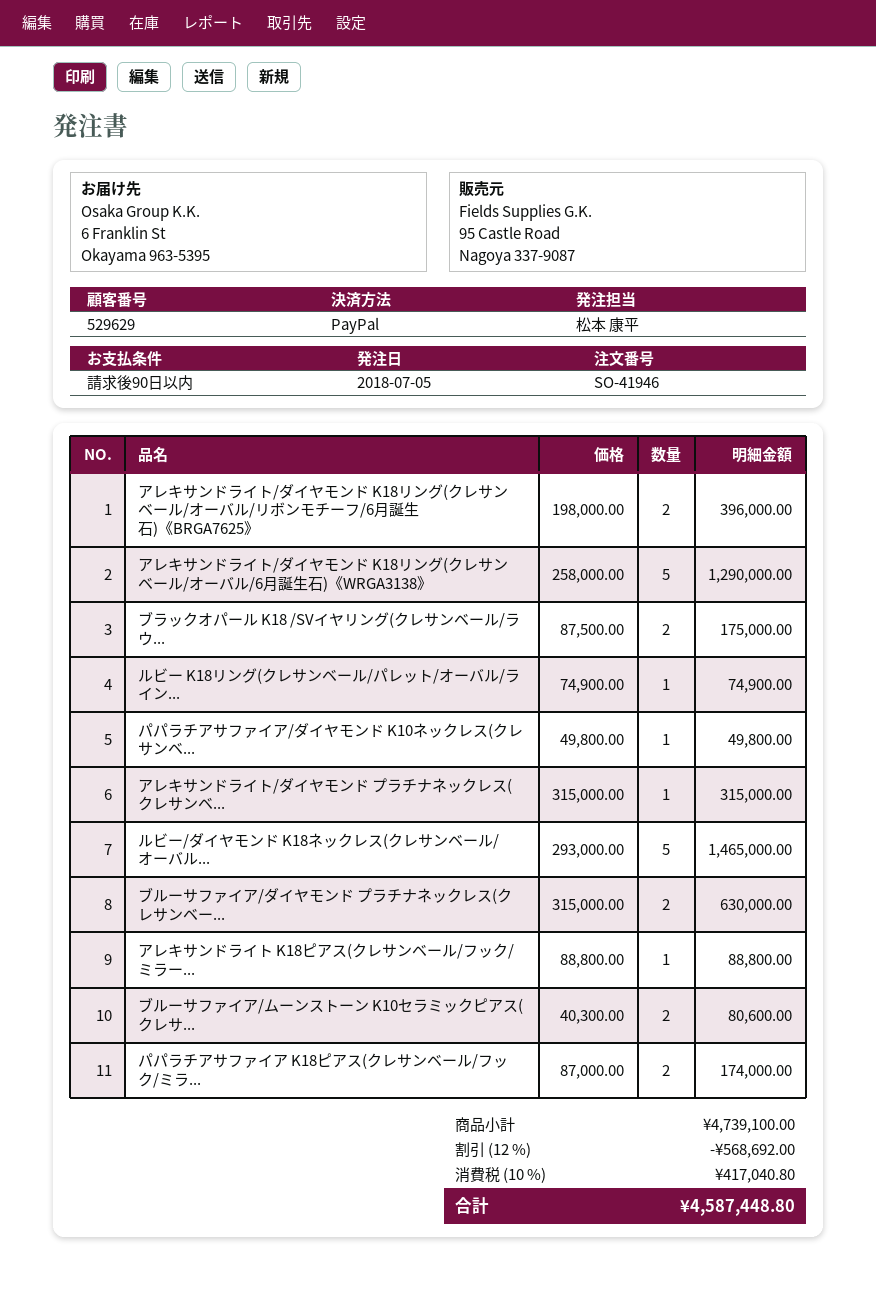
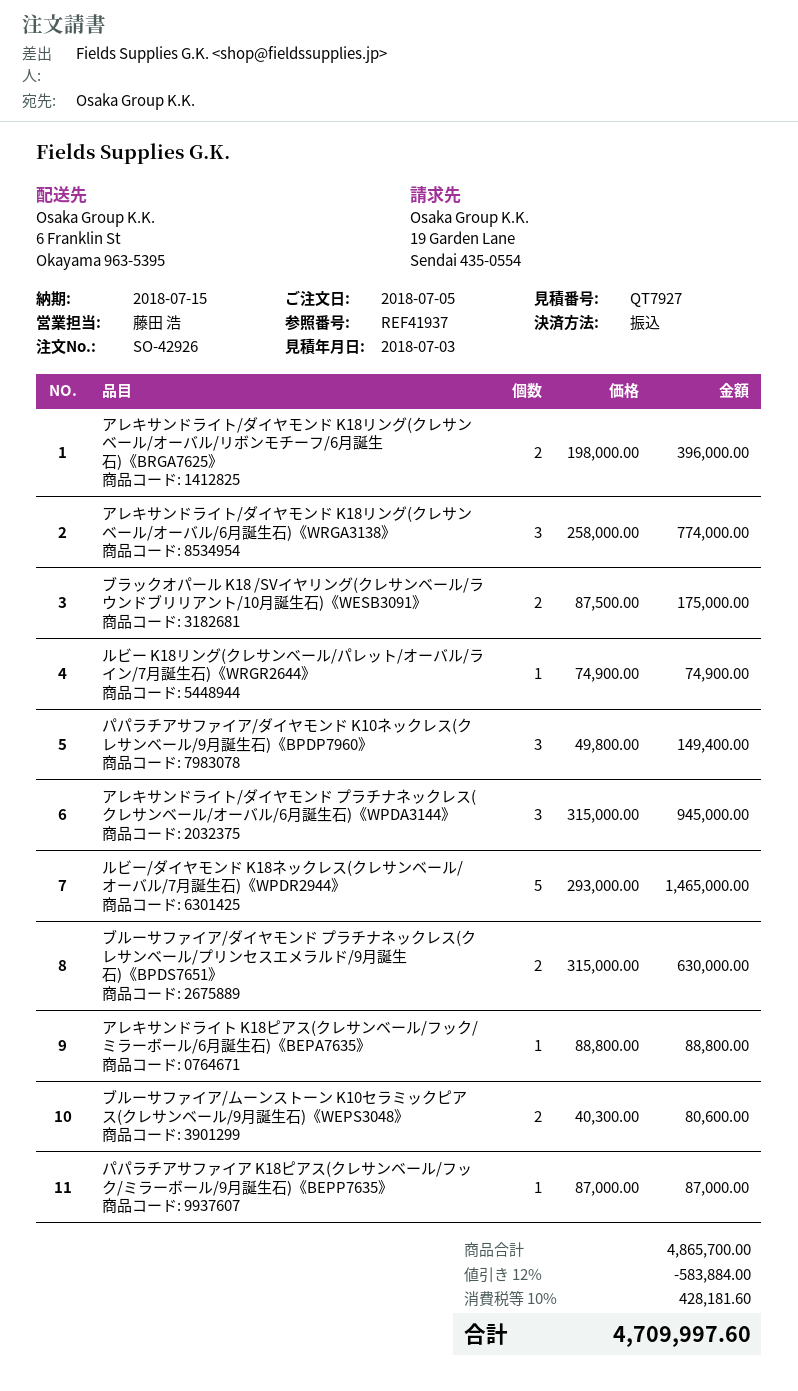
order number: SO-41946 -> SO-42926
payment method: PayPal -> bank transfer
アレキサンドライト/ダイヤモンド K18リング(クレサンベール/オーバル/6月誕生石)《WRGA3138》: 5 x 258000.00 = 1290000.00 -> 3 x 258000.00 = 774000.00
パパラチアサファイア/ダイヤモンド K10ネックレス(クレサンベ...: 1 x 49800.00 = 49800.00 -> 3 x 49800.00 = 149400.00
アレキサンドライト/ダイヤモンド プラチナネックレス(クレサンベ...: 1 x 315000.00 = 315000.00 -> 3 x 315000.00 = 945000.00
パパラチアサファイア K18ピアス(クレサンベール/フック/ミラ...: 2 x 87000.00 = 174000.00 -> 1 x 87000.00 = 87000.00
subtotal: 4739100.00 -> 4865700.00
discount: 12% = 568692.00 -> 12% = 583884.00
tax: 10% = 417040.80 -> 10% = 428181.60
total: 4587448.80 -> 4709997.60

